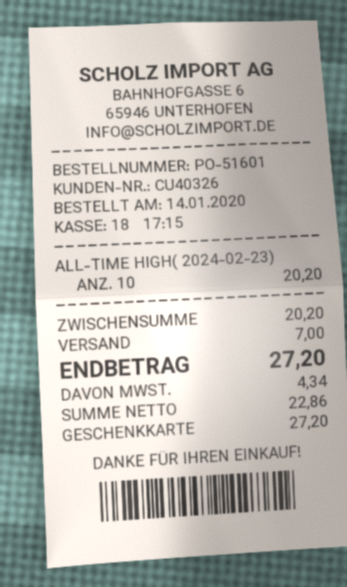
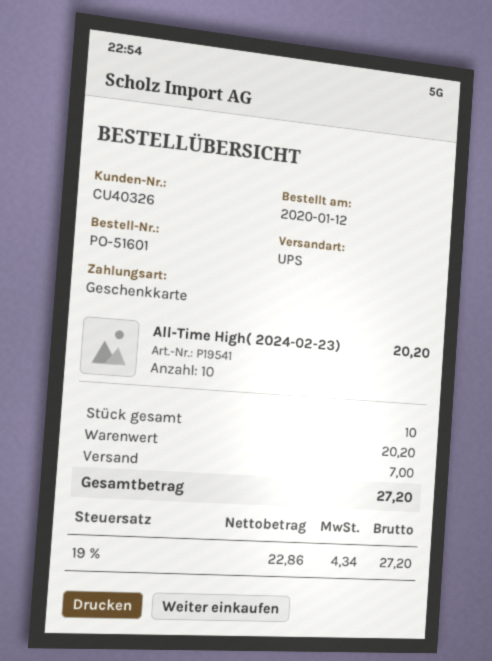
order date: 2020-01-14 -> 2020-01-12

